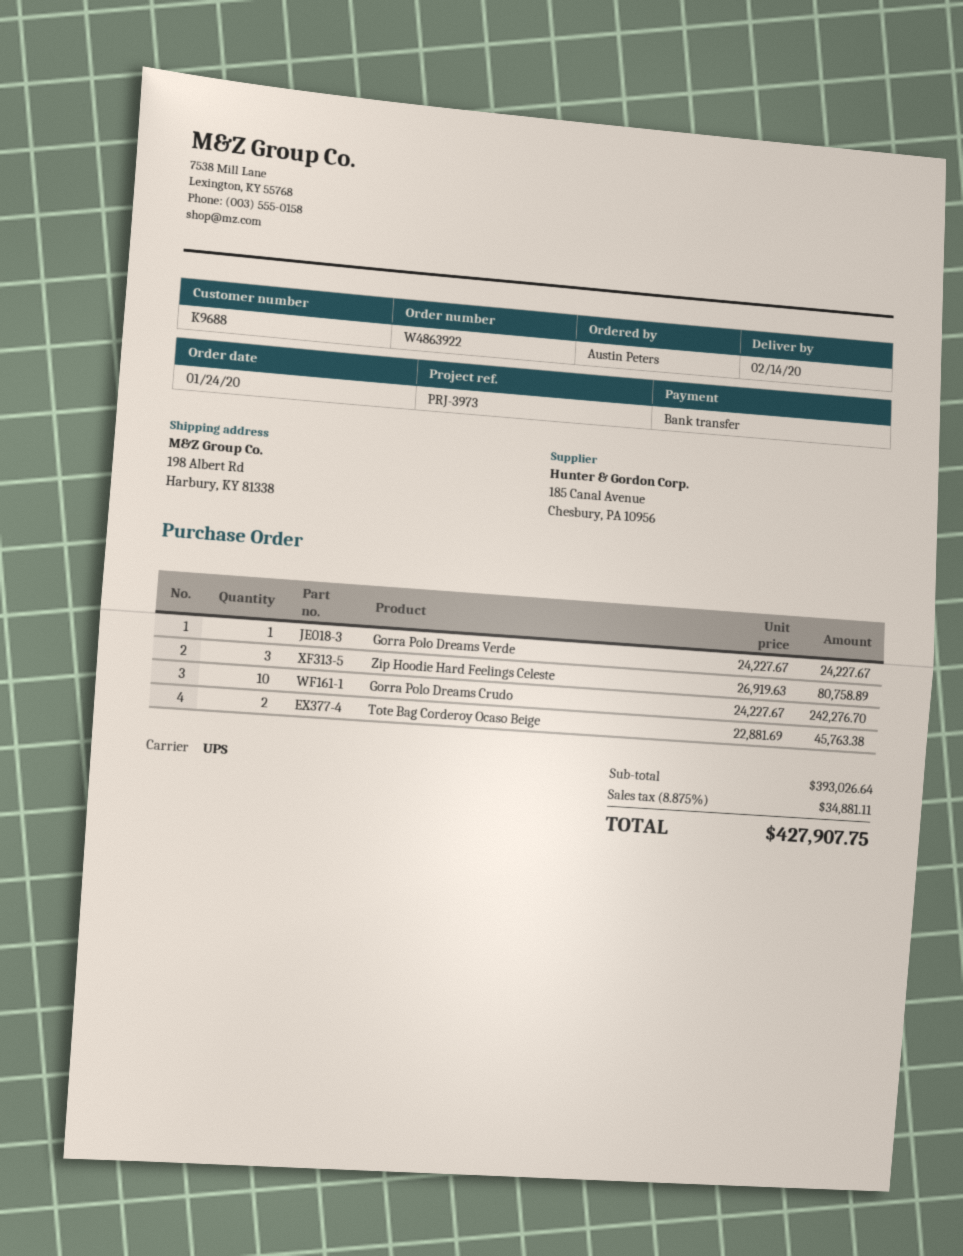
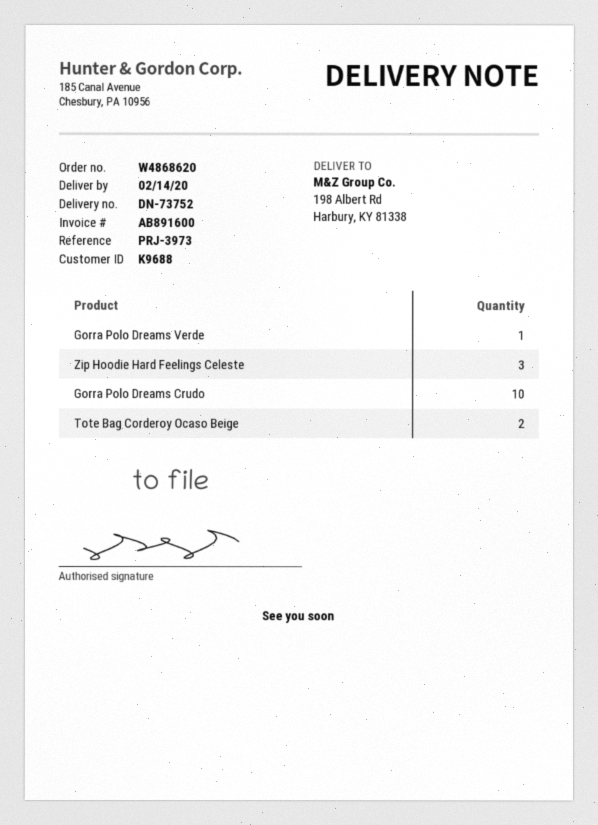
order number: W4863922 -> W4868620

